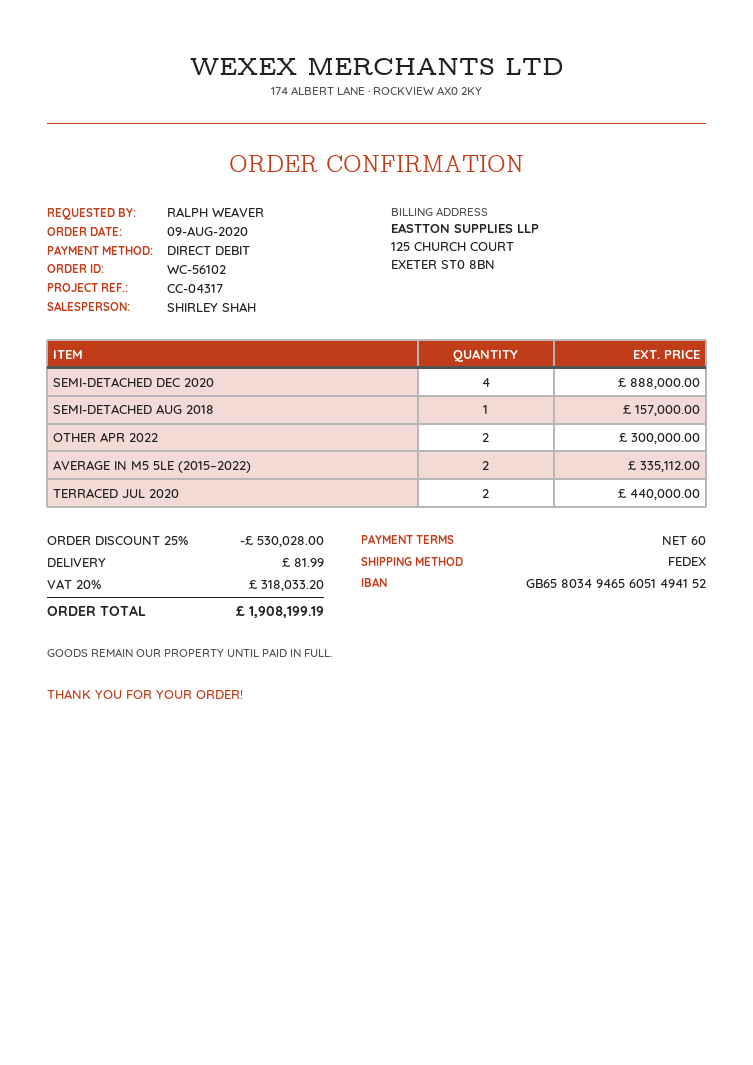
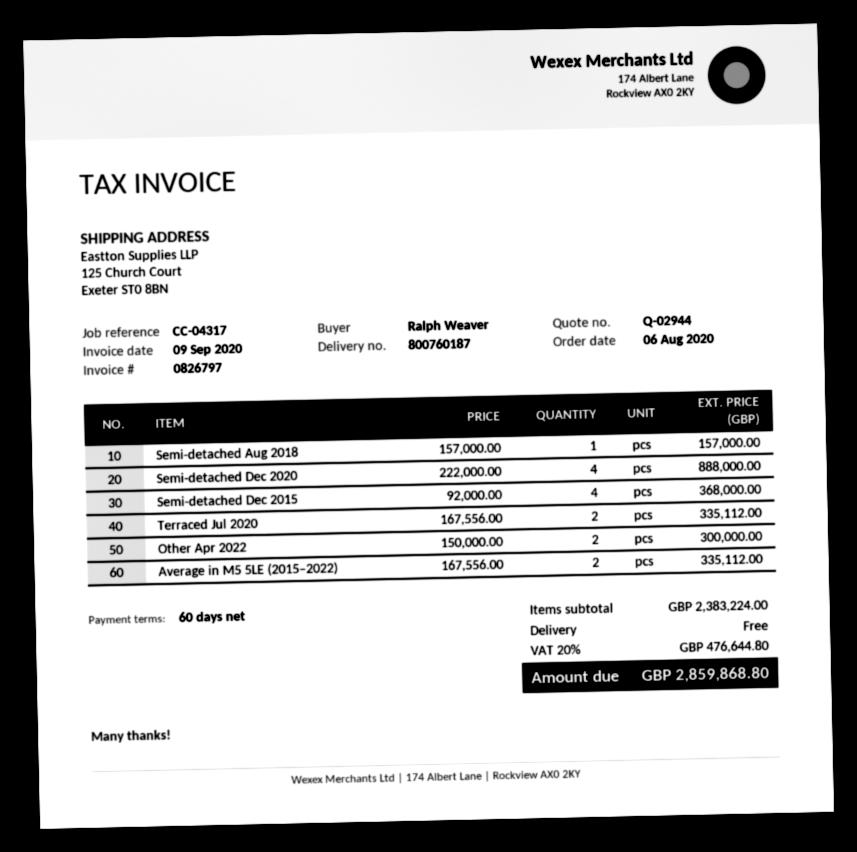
order date: 2020-08-09 -> 2020-08-06
TERRACED JUL 2020: 2 for 440000.00 -> 2 for 335112.00
Semi-detached Dec 2015: none -> 4 for 368000.00
discount: 25% = 530028.00 -> none
shipping: 81.99 -> 0.00
tax: 20% = 318033.20 -> 20% = 476644.80
total: 1908199.19 -> 2859868.80

